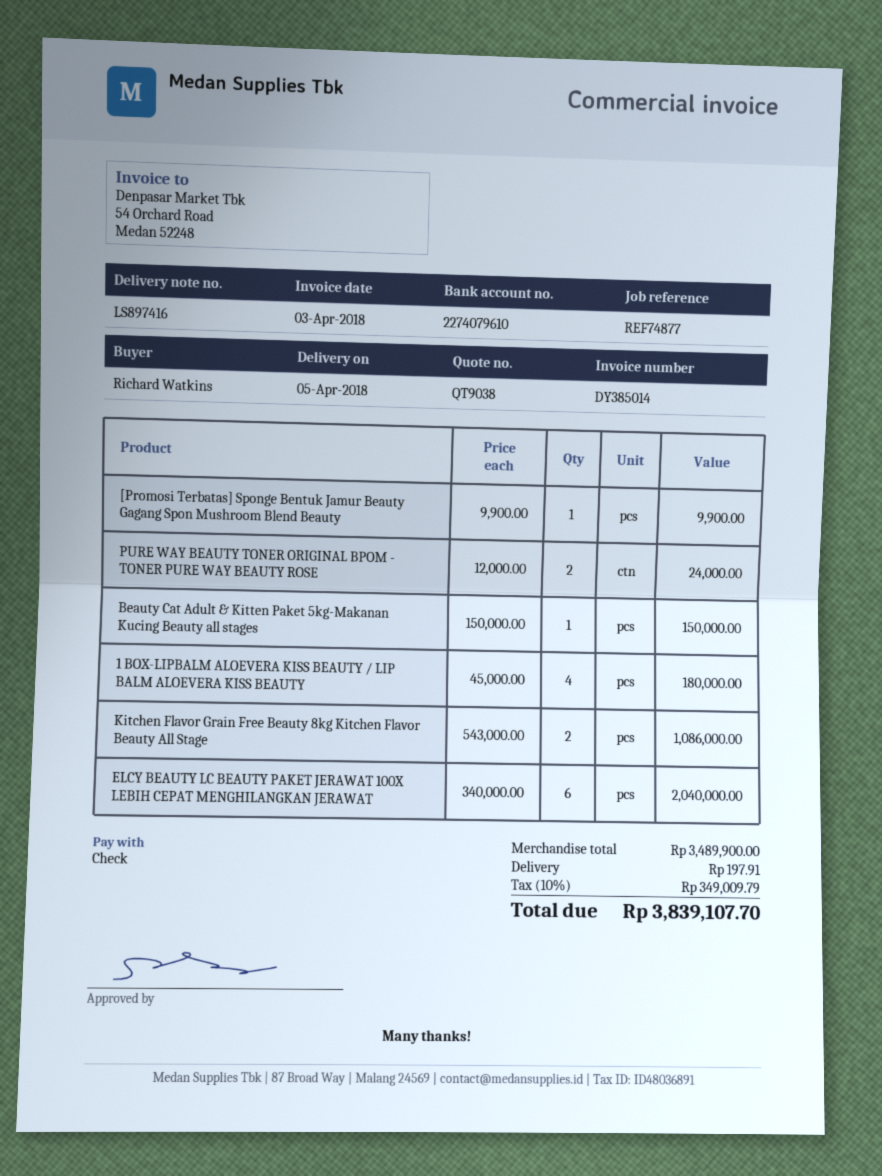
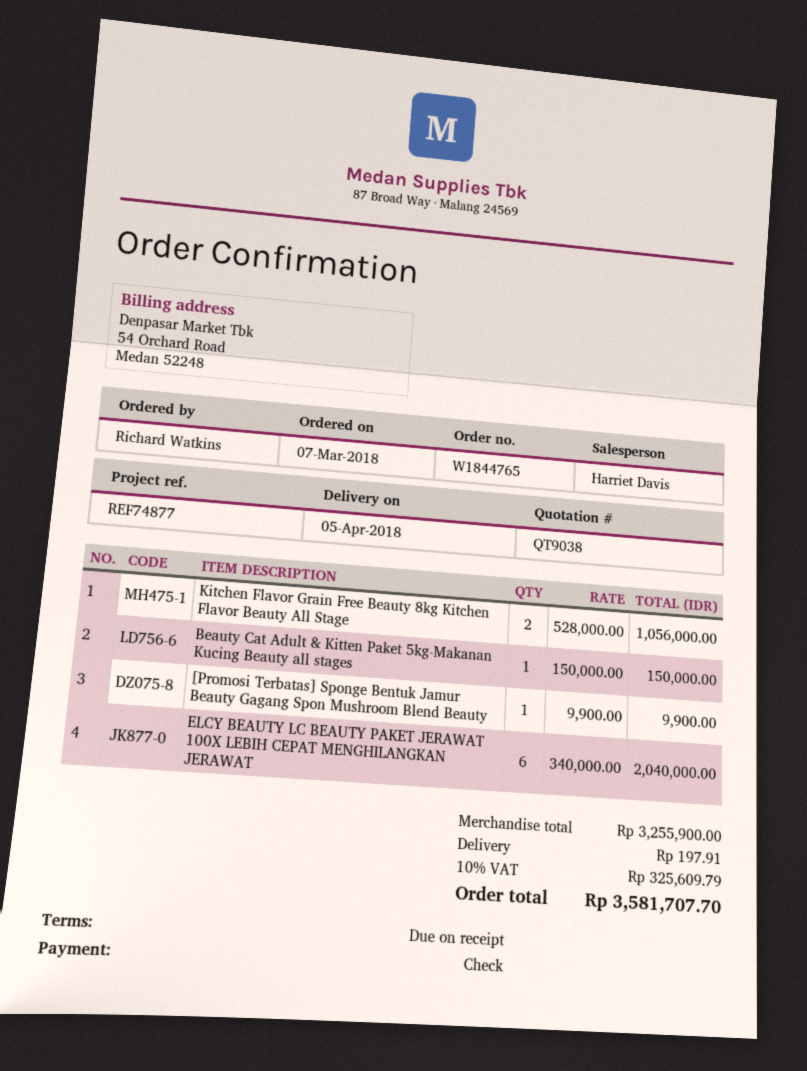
PURE WAY BEAUTY TONER ORIGINAL BPOM - TONER PURE WAY BEAUTY ROSE: 2 x 12000.00 = 24000.00 -> none
1 BOX-LIPBALM ALOEVERA KISS BEAUTY / LIP BALM ALOEVERA KISS BEAUTY: 4 x 45000.00 = 180000.00 -> none
Kitchen Flavor Grain Free Beauty 8kg Kitchen Flavor Beauty All Stage: 2 x 543000.00 = 1086000.00 -> 2 x 528000.00 = 1056000.00
subtotal: 3489900.00 -> 3255900.00
tax: 10% = 349009.79 -> 10% = 325609.79
total: 3839107.70 -> 3581707.70

